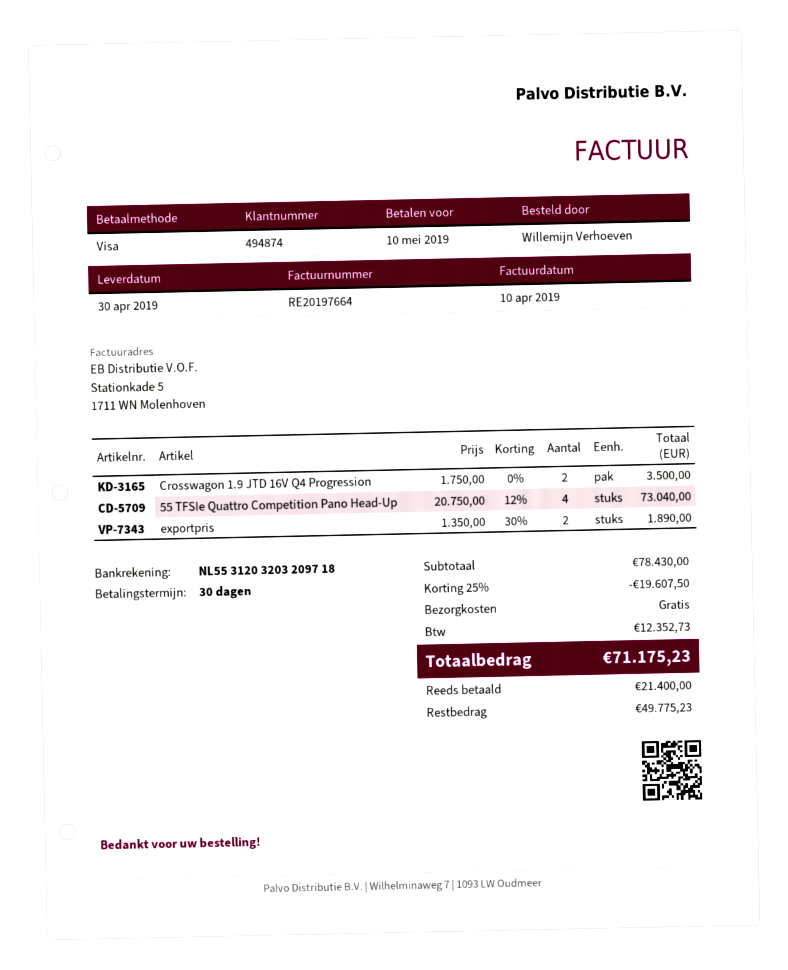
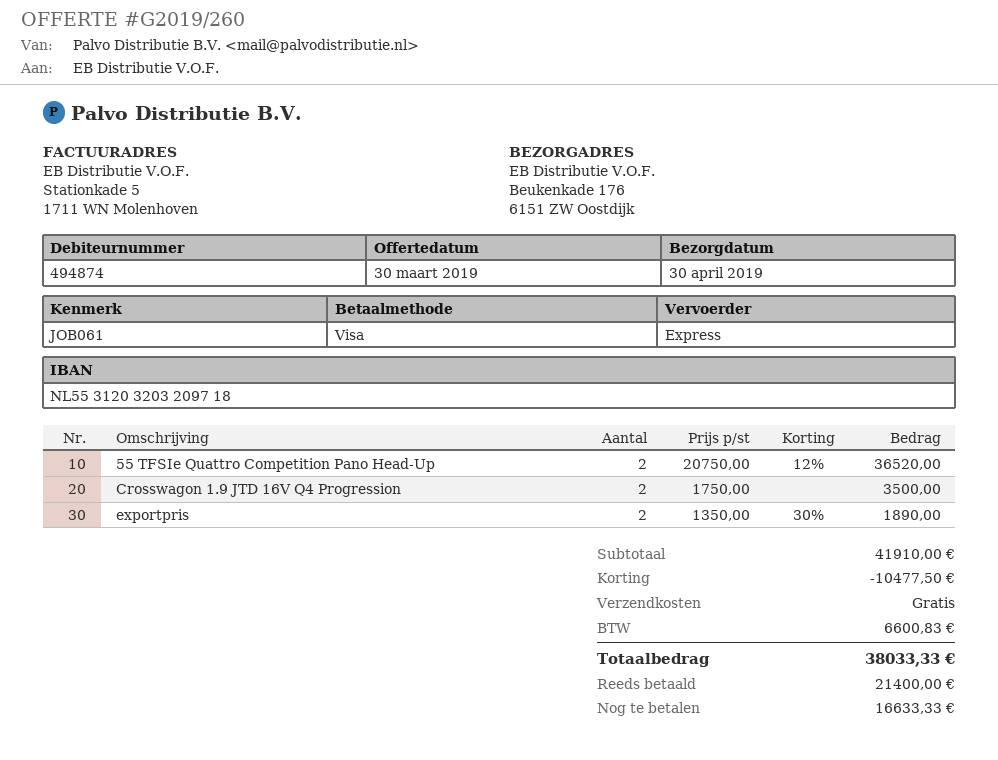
55 TFSIe Quattro Competition Pano Head-Up: 4 x 20750.00 - 12% = 73040.00 -> 2 x 20750.00 - 12% = 36520.00
subtotal: 78430.00 -> 41910.00
discount: 19607.50 -> 10477.50
tax: 12352.73 -> 6600.83
total: 71175.23 -> 38033.33
balance: 49775.23 -> 16633.33

